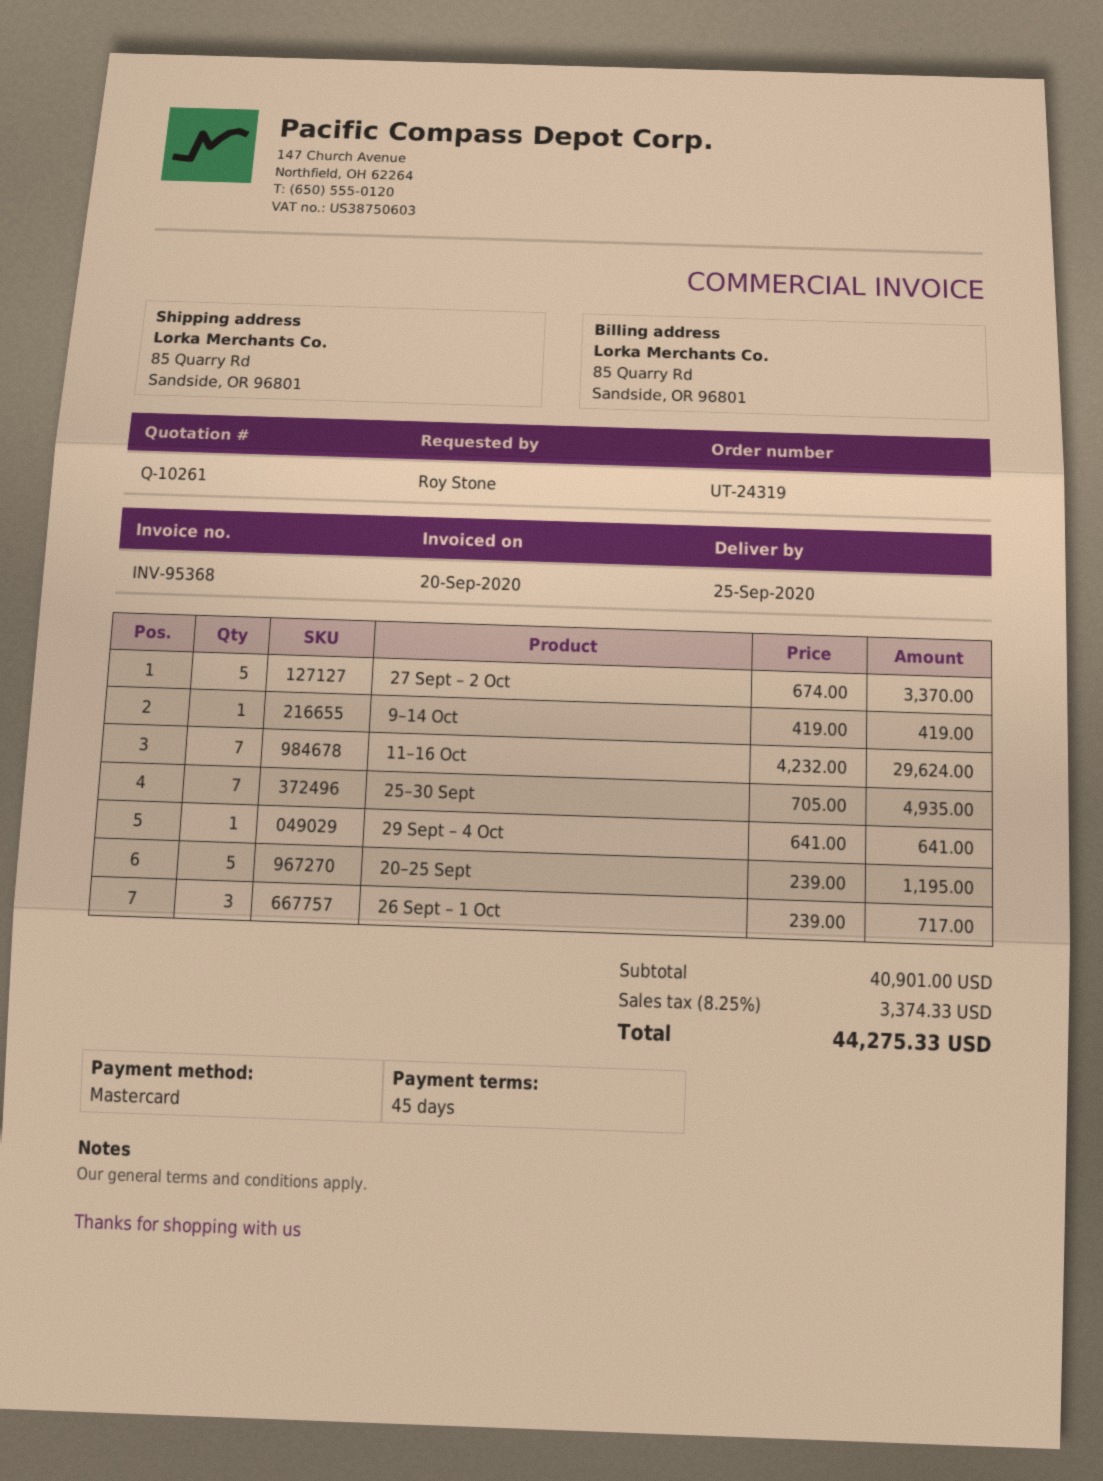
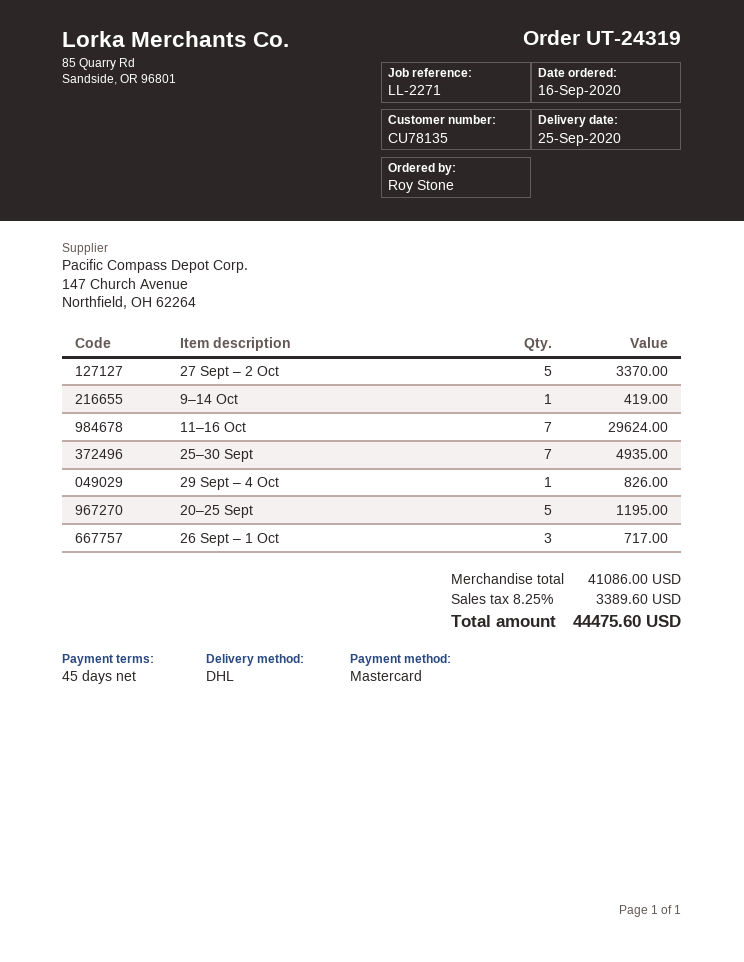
29 Sept – 4 Oct: 1 for 641.00 -> 1 for 826.00
subtotal: 40901.00 -> 41086.00
tax: 8.25% = 3374.33 -> 8.25% = 3389.60
total: 44275.33 -> 44475.60

